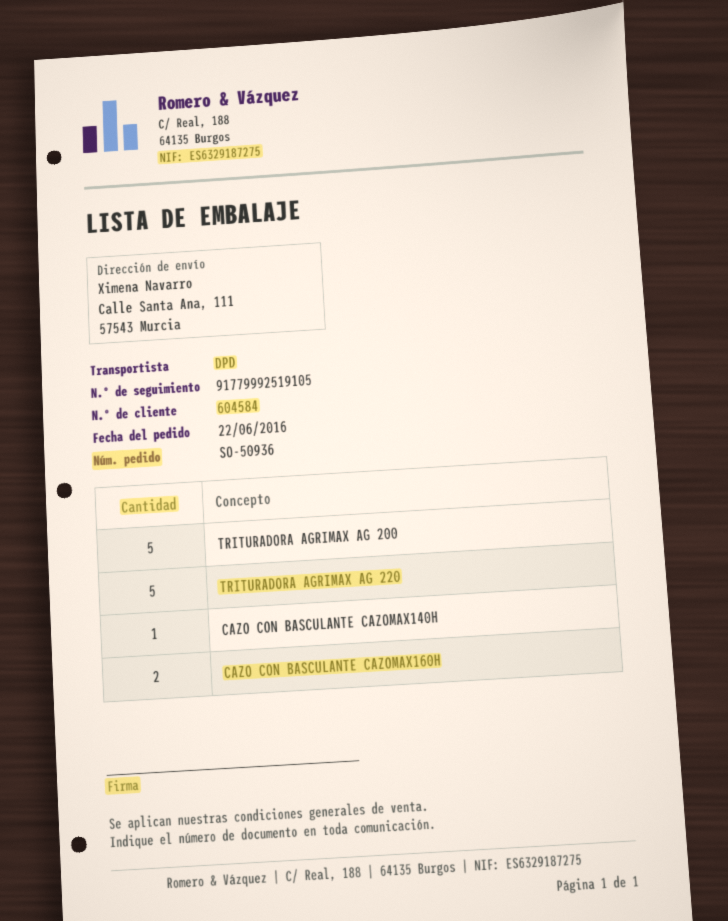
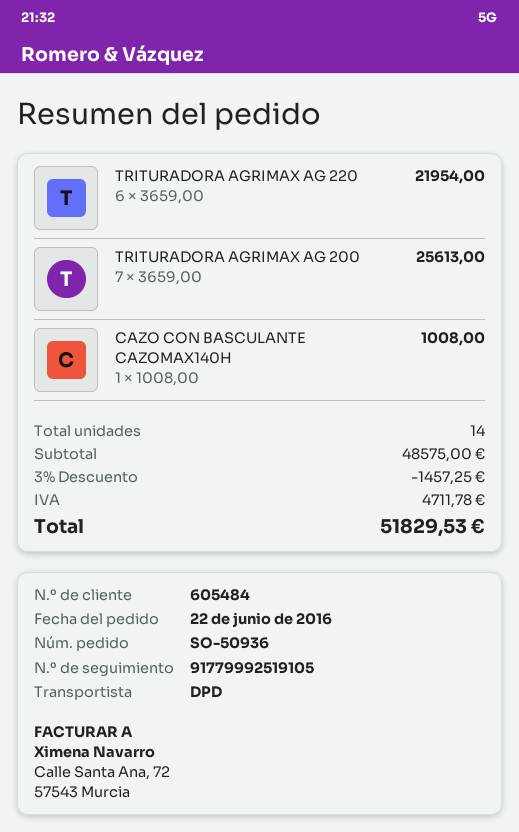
customer number: 604584 -> 605484
TRITURADORA AGRIMAX AG 200: 5 -> 7
TRITURADORA AGRIMAX AG 220: 5 -> 6
CAZO CON BASCULANTE CAZOMAX160H: 2 -> none

